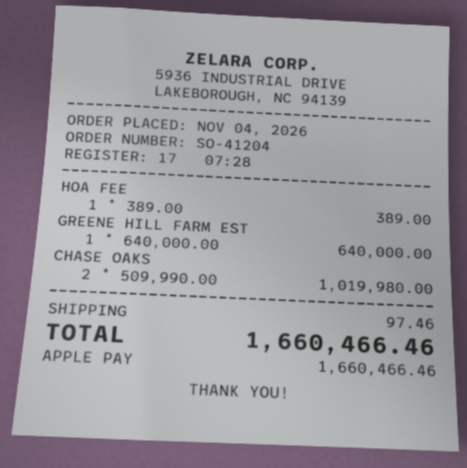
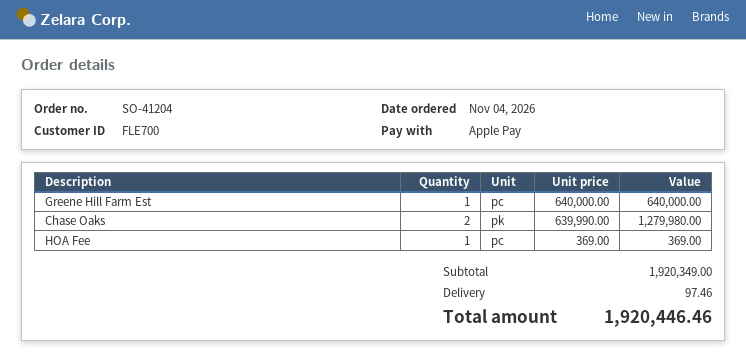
HOA FEE: 1 x 389.00 = 389.00 -> 1 x 369.00 = 369.00
CHASE OAKS: 2 x 509990.00 = 1019980.00 -> 2 x 639990.00 = 1279980.00
total: 1660466.46 -> 1920446.46

